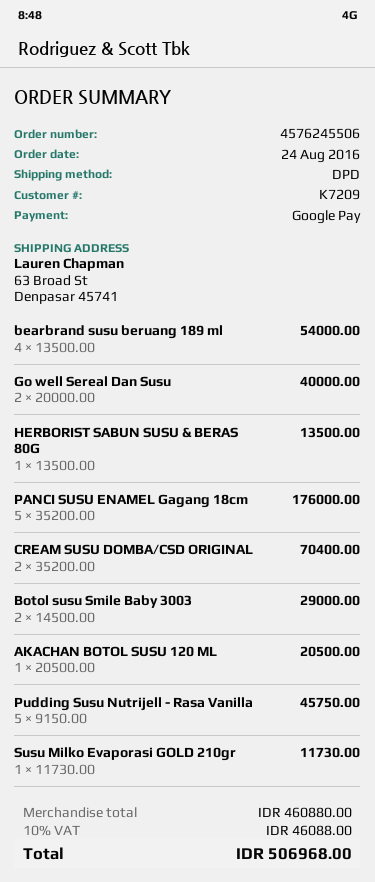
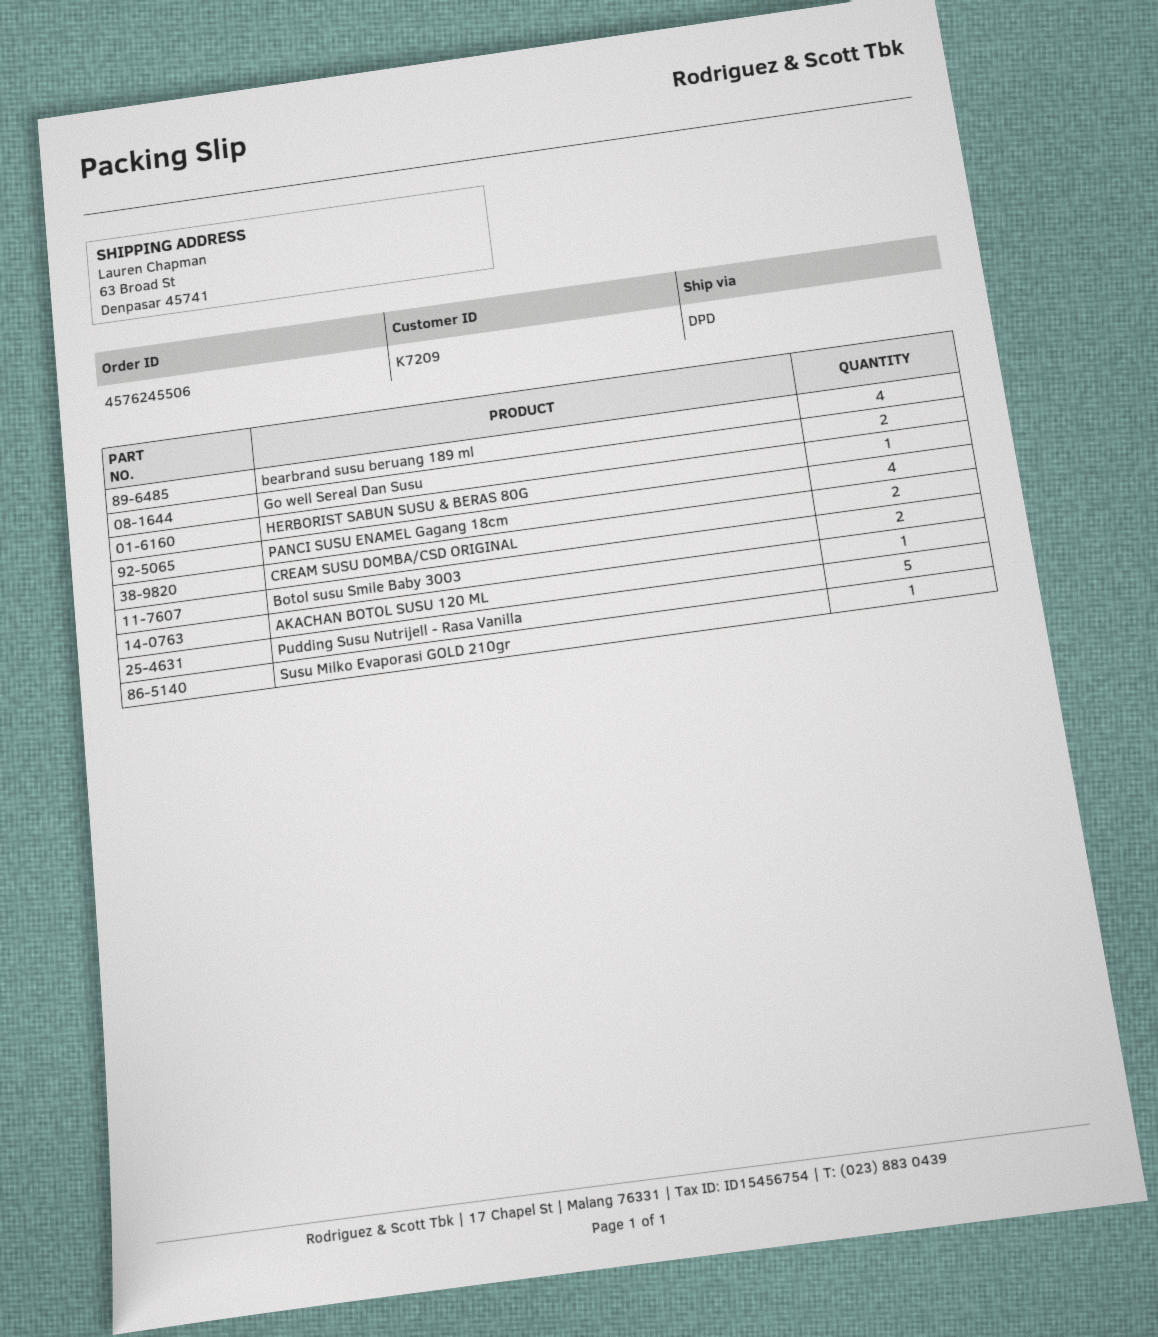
PANCI SUSU ENAMEL Gagang 18cm: 5 -> 4

